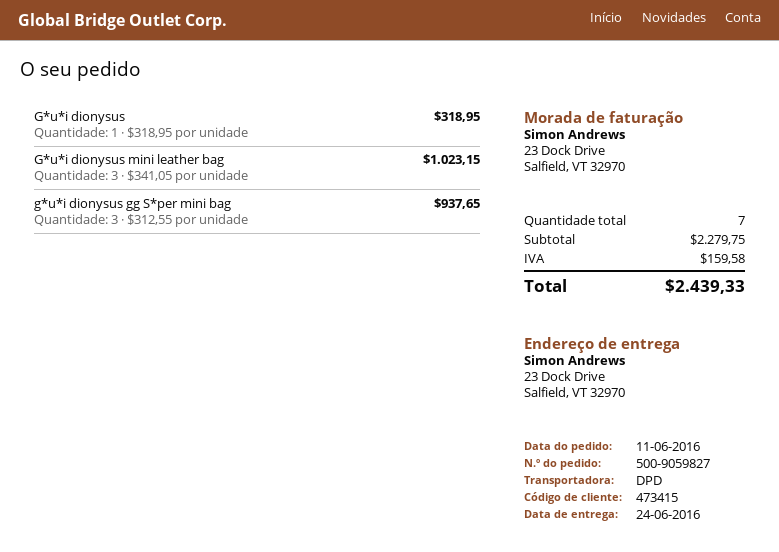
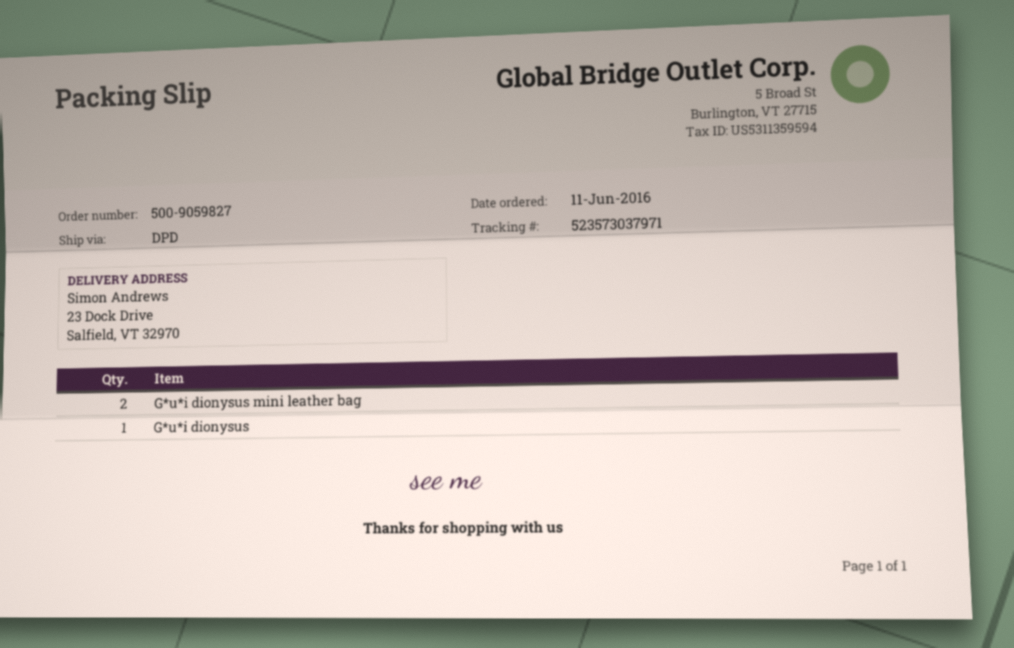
G*u*i dionysus mini leather bag: 3 -> 2
g*u*i dionysus gg S*per mini bag: 3 -> none

